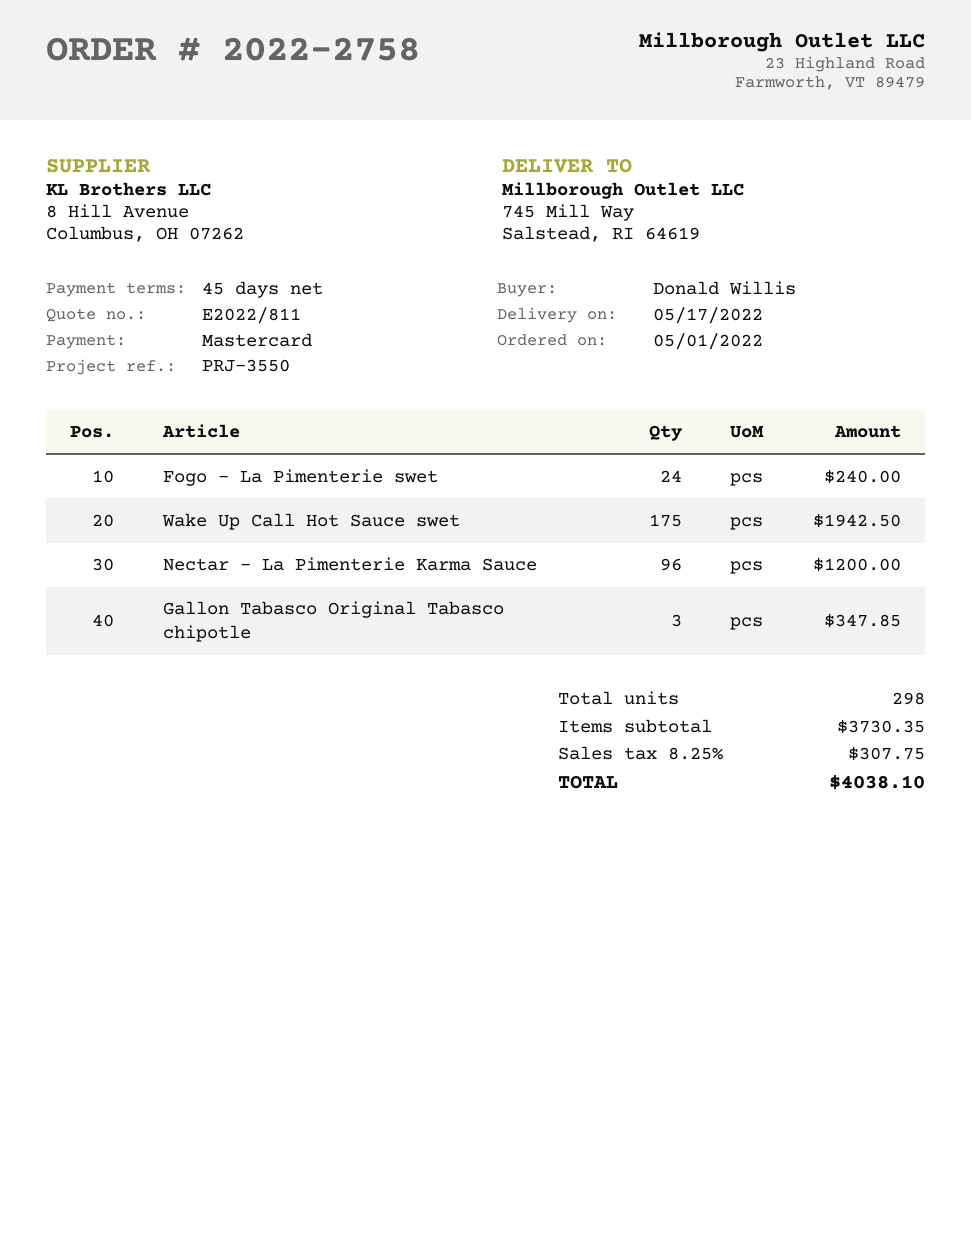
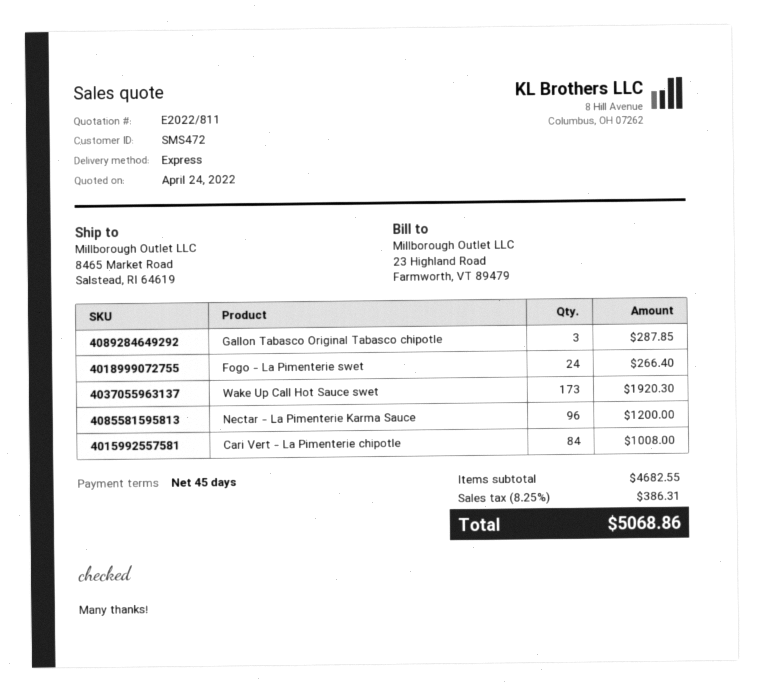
ship to: 745 Mill Way, Salstead, RI 64619 -> 8465 Market Road, Salstead, RI 64619
Fogo - La Pimenterie swet: 24 for 240.00 -> 24 for 266.40
Wake Up Call Hot Sauce swet: 175 for 1942.50 -> 173 for 1920.30
Gallon Tabasco Original Tabasco chipotle: 3 for 347.85 -> 3 for 287.85
Cari Vert - La Pimenterie chipotle: none -> 84 for 1008.00
subtotal: 3730.35 -> 4682.55
tax: 8.25% = 307.75 -> 8.25% = 386.31
total: 4038.10 -> 5068.86

